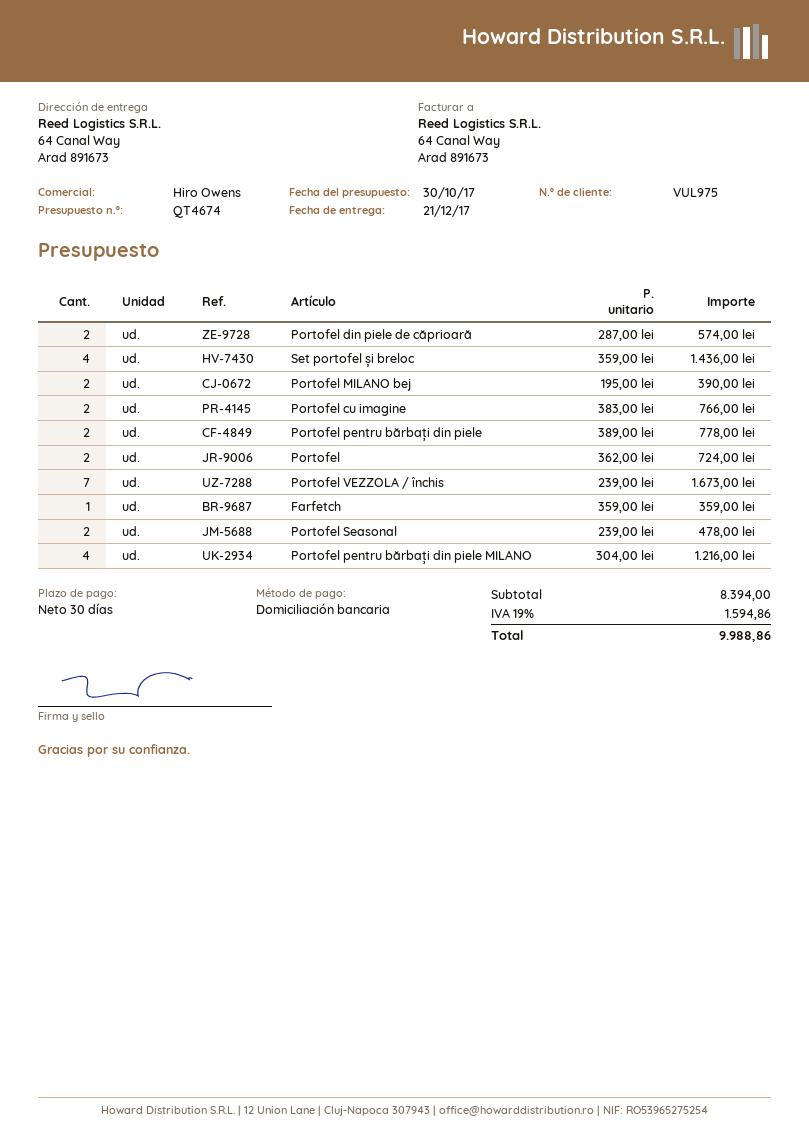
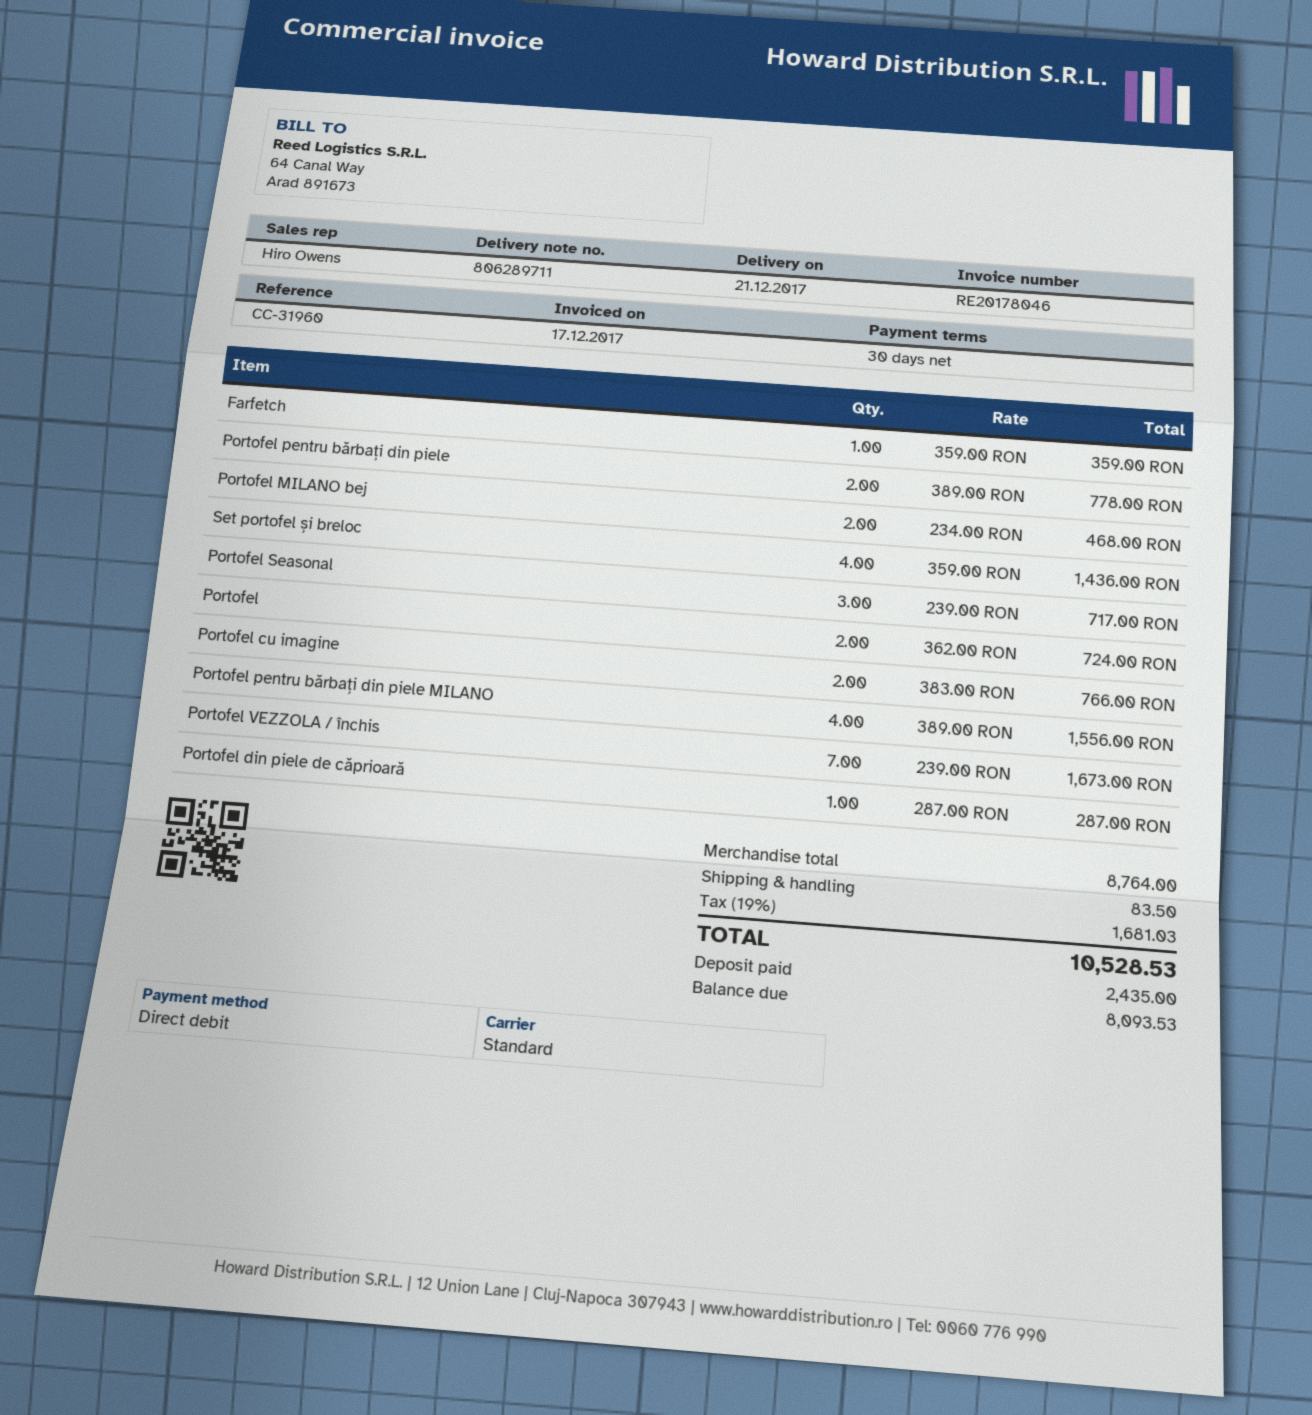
Portofel din piele de căprioară: 2 x 287.00 = 574.00 -> 1 x 287.00 = 287.00
Portofel MILANO bej: 2 x 195.00 = 390.00 -> 2 x 234.00 = 468.00
Portofel Seasonal: 2 x 239.00 = 478.00 -> 3 x 239.00 = 717.00
Portofel pentru bărbați din piele MILANO: 4 x 304.00 = 1216.00 -> 4 x 389.00 = 1556.00
subtotal: 8394.00 -> 8764.00
shipping: none -> 83.50
tax: 19% = 1594.86 -> 19% = 1681.03
total: 9988.86 -> 10528.53

